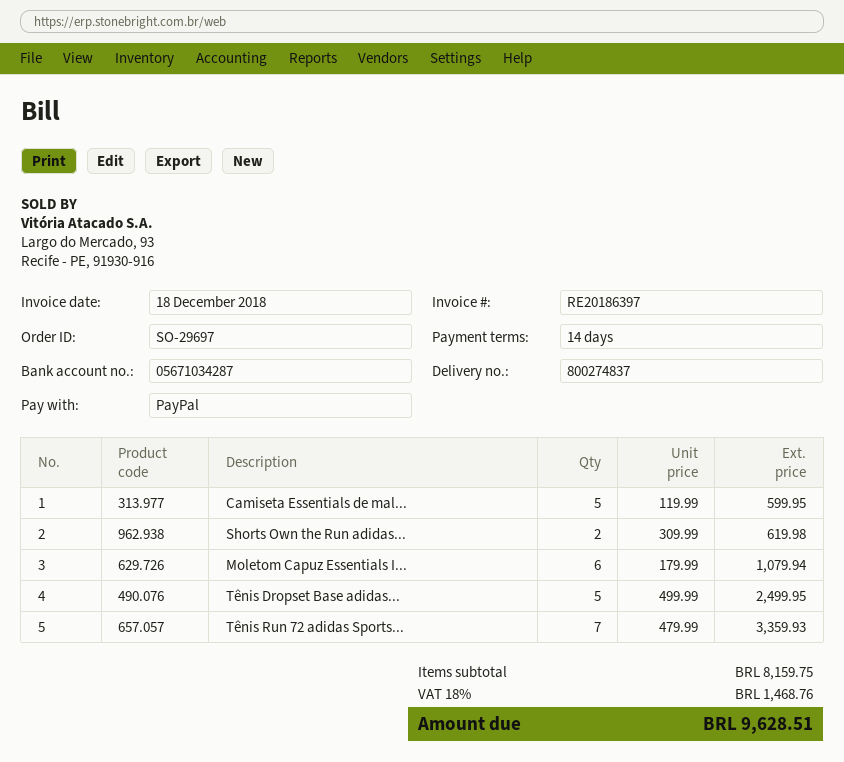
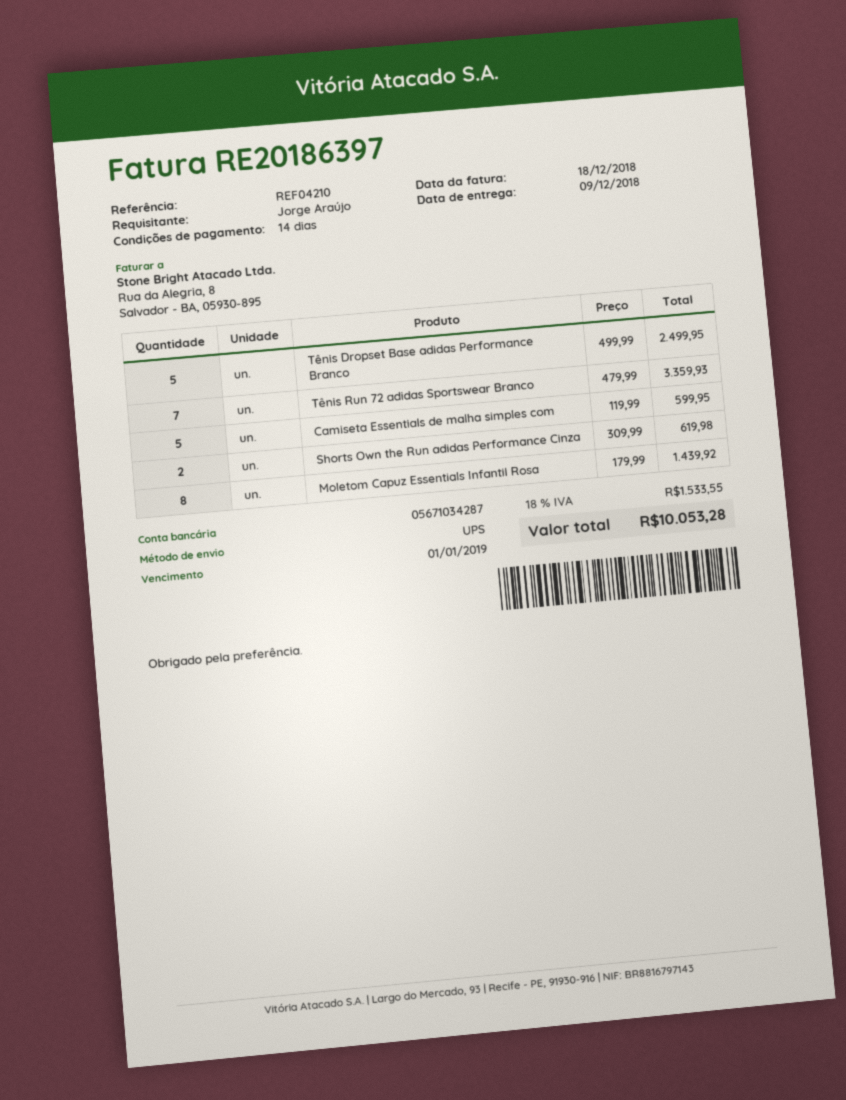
Moletom Capuz Essentials I...: 6 x 179.99 = 1079.94 -> 8 x 179.99 = 1439.92
tax: 18% = 1468.76 -> 18% = 1533.55
total: 9628.51 -> 10053.28

